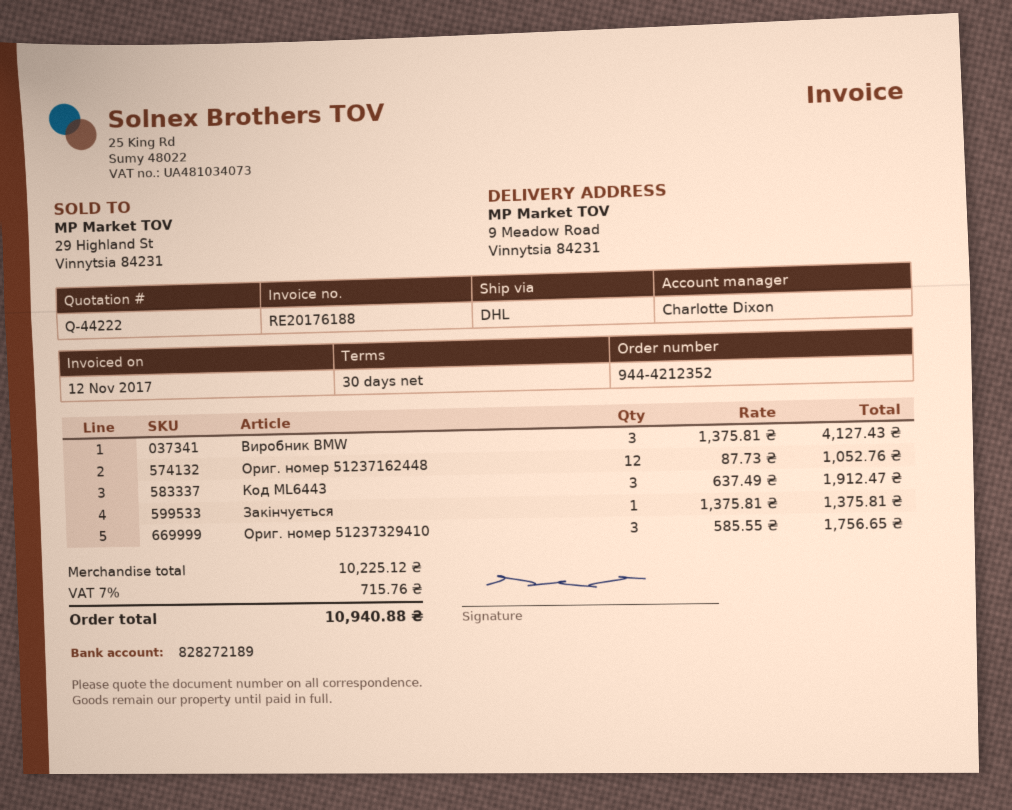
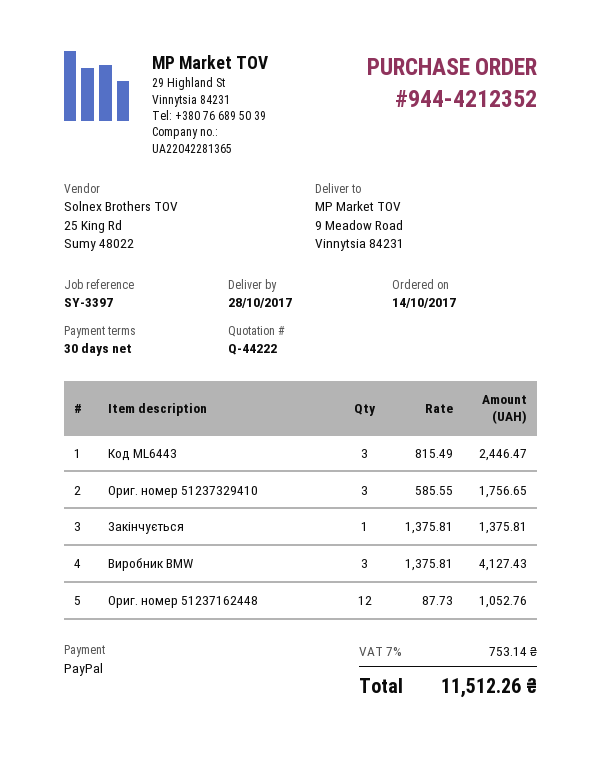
Код ML6443: 3 x 637.49 = 1912.47 -> 3 x 815.49 = 2446.47
tax: 7% = 715.76 -> 7% = 753.14
total: 10940.88 -> 11512.26

